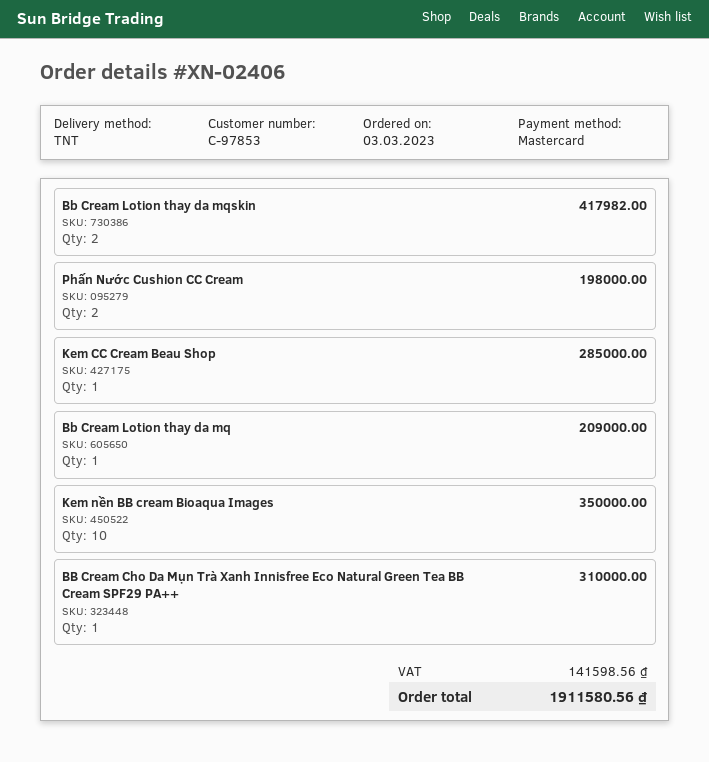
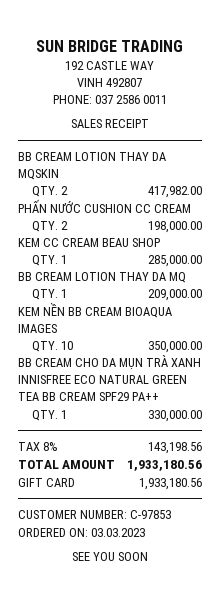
payment method: Mastercard -> gift card
BB Cream Cho Da Mụn Trà Xanh Innisfree Eco Natural Green Tea BB Cream SPF29 PA++: 1 for 310000.00 -> 1 for 330000.00
tax: 141598.56 -> 143198.56
total: 1911580.56 -> 1933180.56

